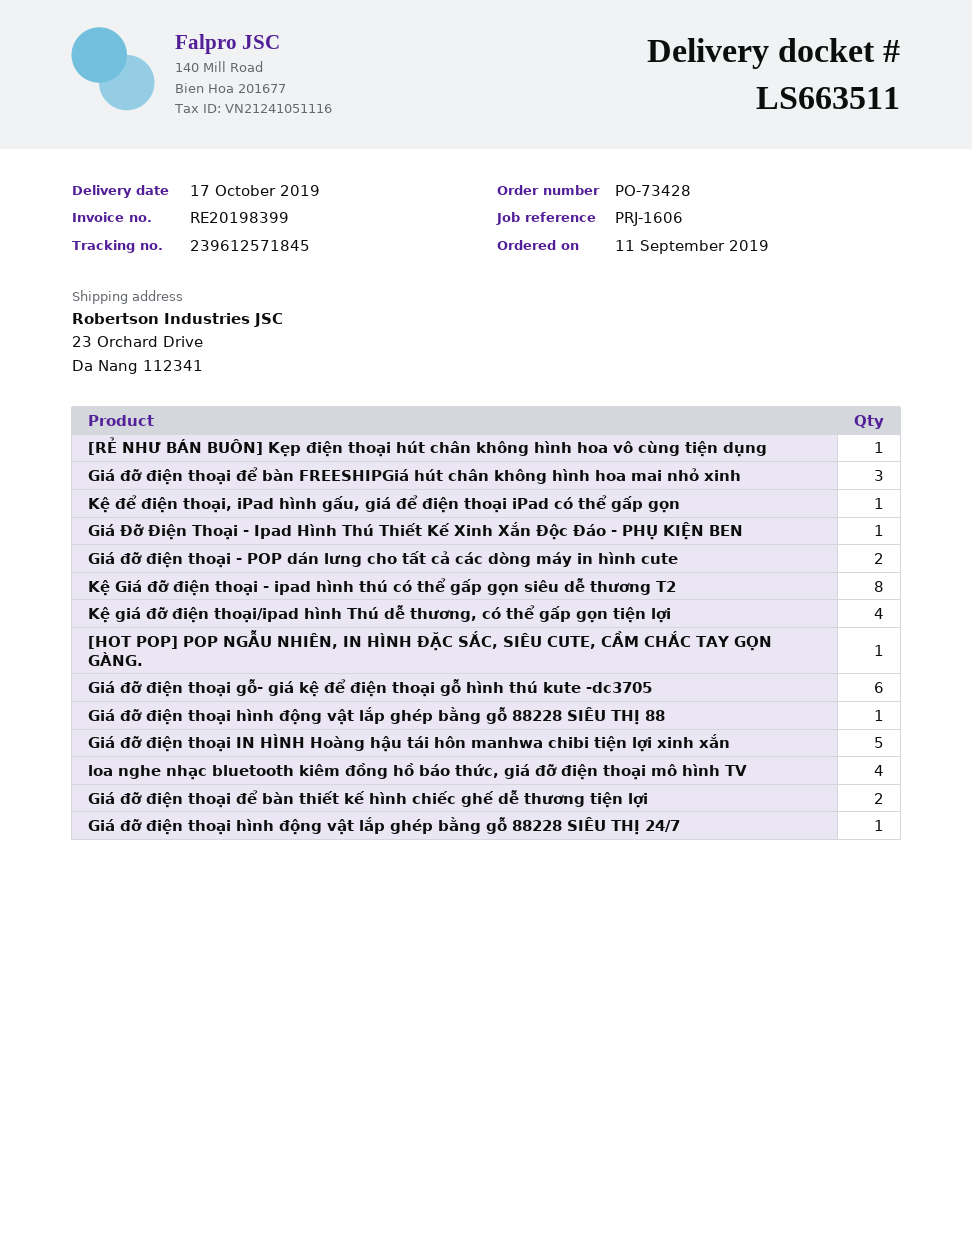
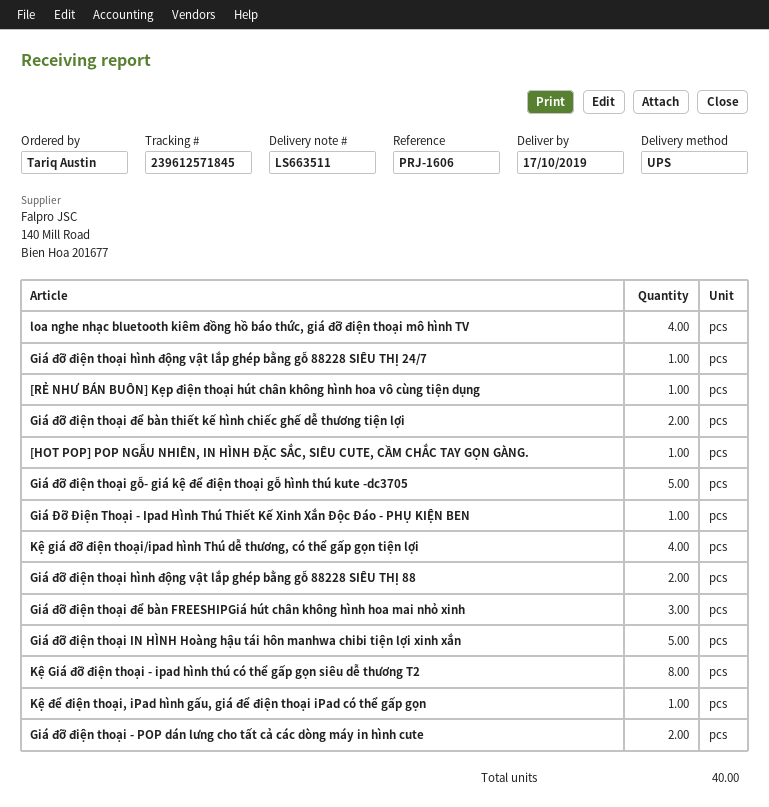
Giá đỡ điện thoại gỗ- giá kệ để điện thoại gỗ hình thú kute -dc3705: 6 -> 5
Giá đỡ điện thoại hình động vật lắp ghép bằng gỗ 88228 SIÊU THỊ 88: 1 -> 2

